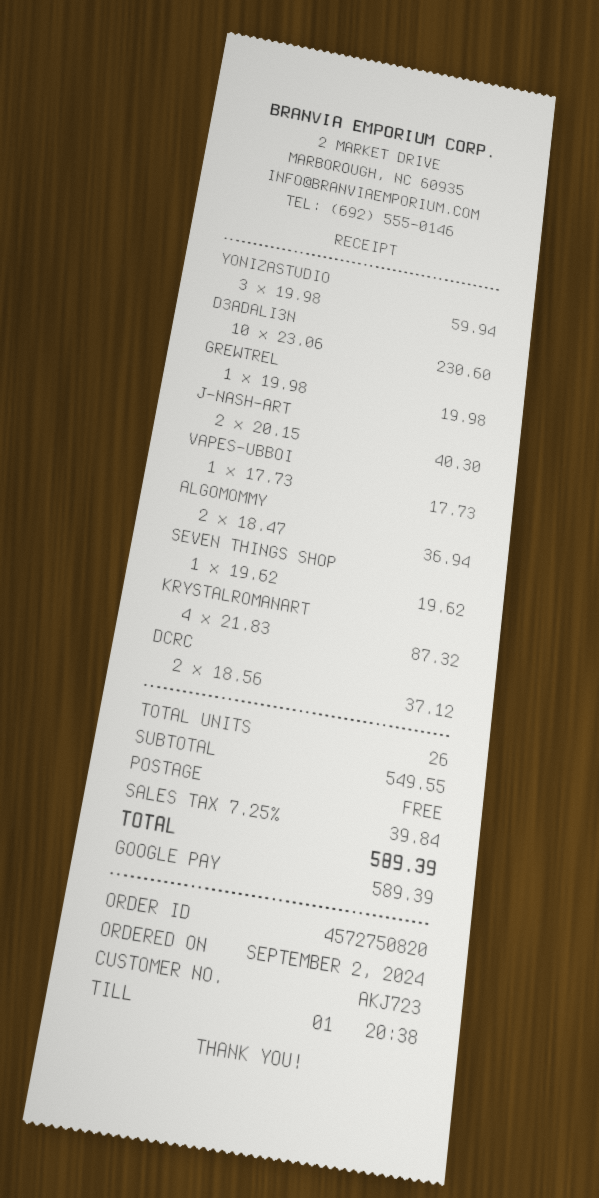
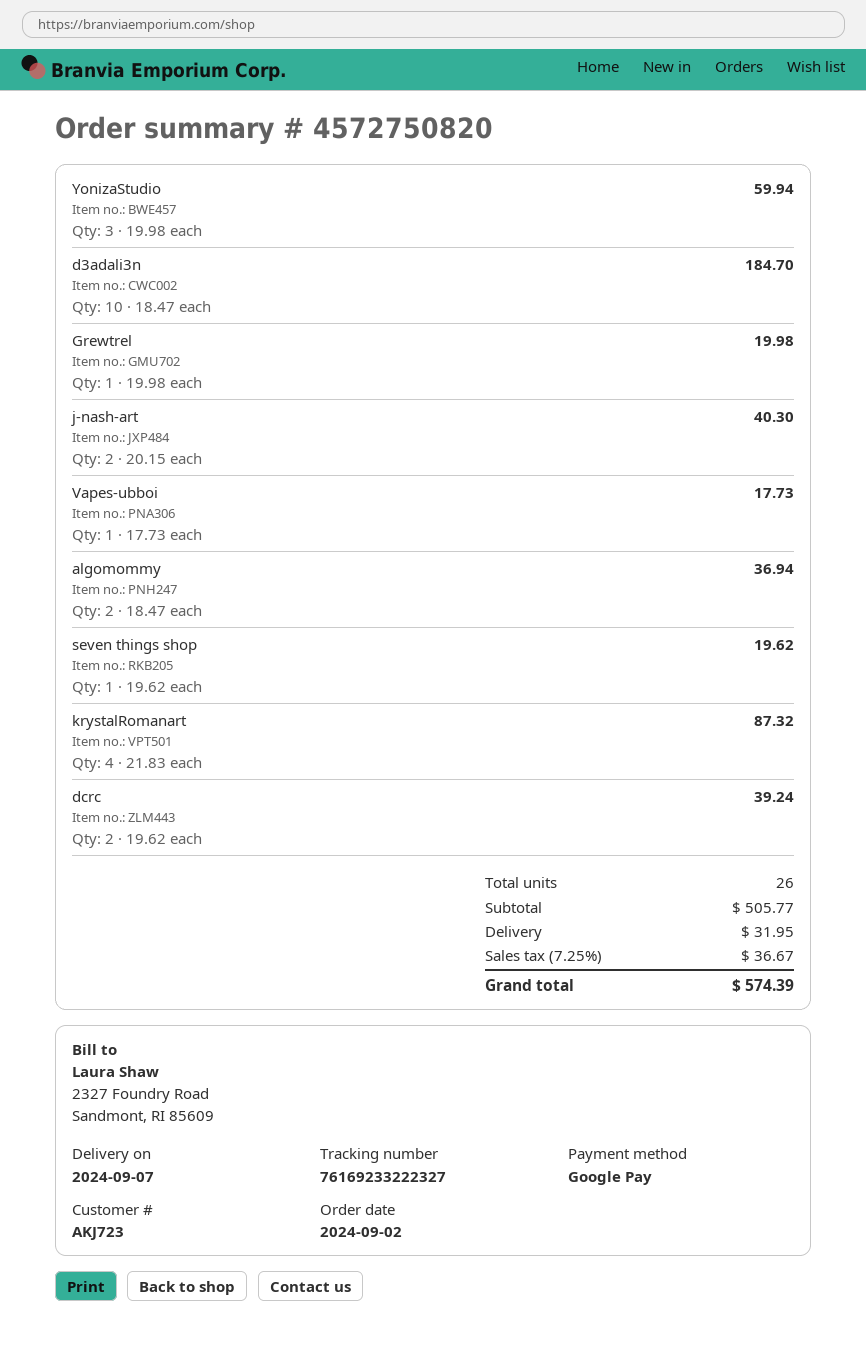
D3ADALI3N: 10 x 23.06 = 230.60 -> 10 x 18.47 = 184.70
DCRC: 2 x 18.56 = 37.12 -> 2 x 19.62 = 39.24
subtotal: 549.55 -> 505.77
shipping: 0.00 -> 31.95
tax: 7.25% = 39.84 -> 7.25% = 36.67
total: 589.39 -> 574.39

